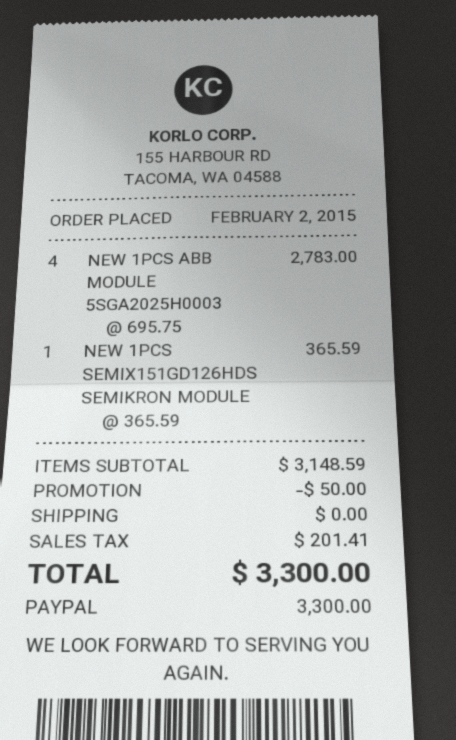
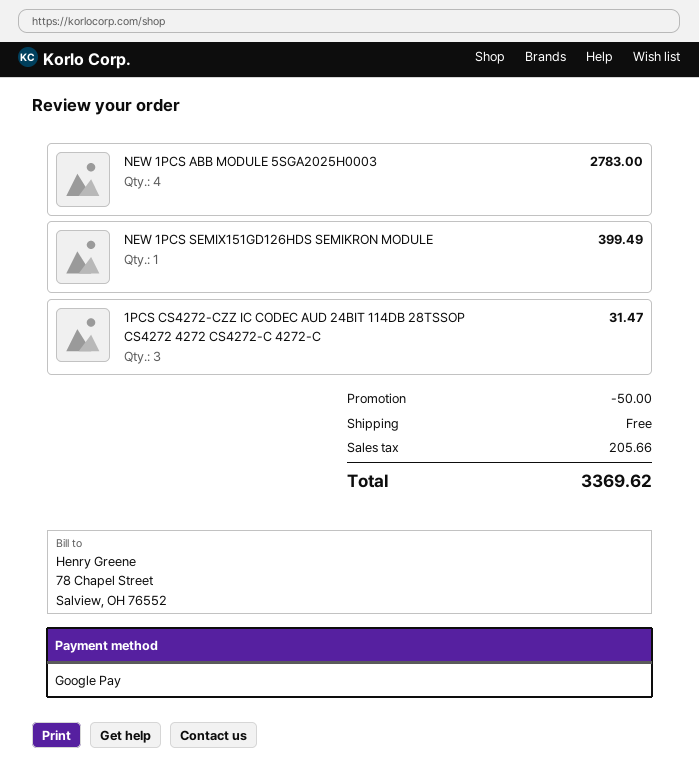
payment method: PayPal -> Google Pay
NEW 1PCS SEMIX151GD126HDS SEMIKRON MODULE: 1 for 365.59 -> 1 for 399.49
1PCS CS4272-CZZ IC CODEC AUD 24BIT 114DB 28TSSOP CS4272 4272 CS4272-C 4272-C: none -> 3 for 31.47
tax: 201.41 -> 205.66
total: 3300.00 -> 3369.62

